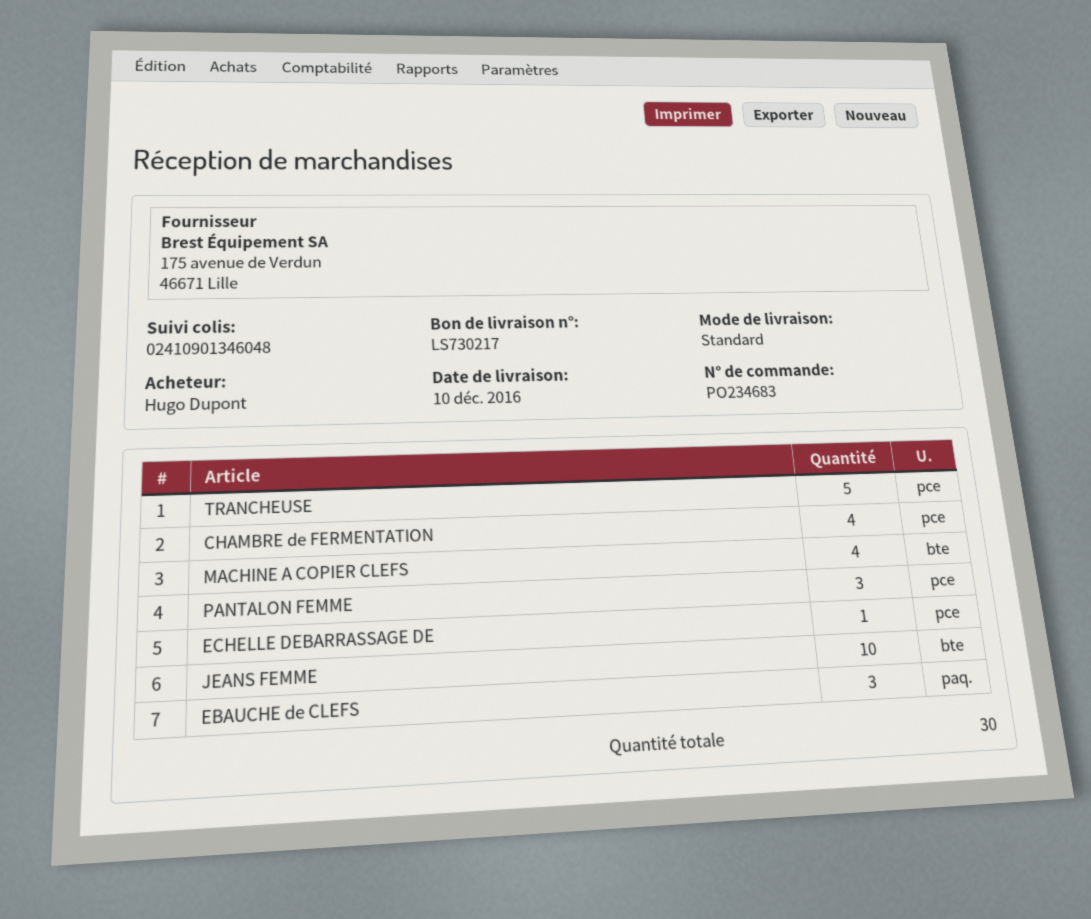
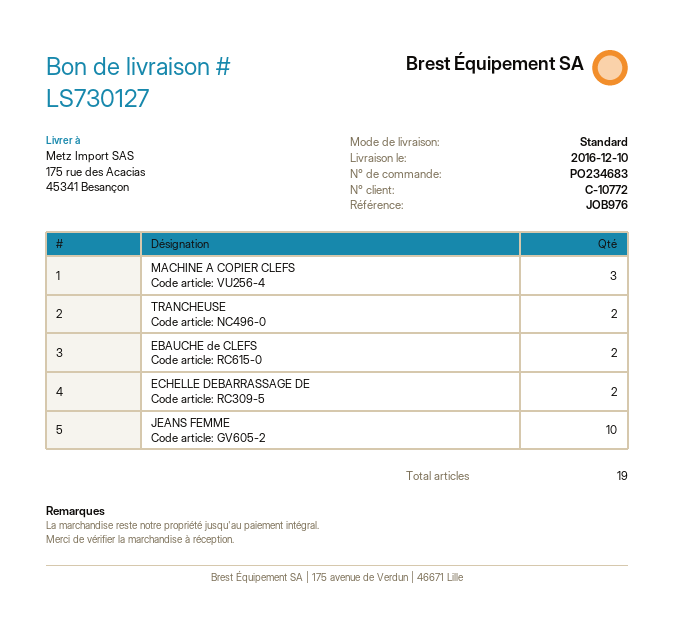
delivery note number: LS730217 -> LS730127
TRANCHEUSE: 5 -> 2
CHAMBRE de FERMENTATION: 4 -> none
MACHINE A COPIER CLEFS: 4 -> 3
PANTALON FEMME: 3 -> none
ECHELLE DEBARRASSAGE DE: 1 -> 2
EBAUCHE de CLEFS: 3 -> 2
total quantity: 30 -> 19

